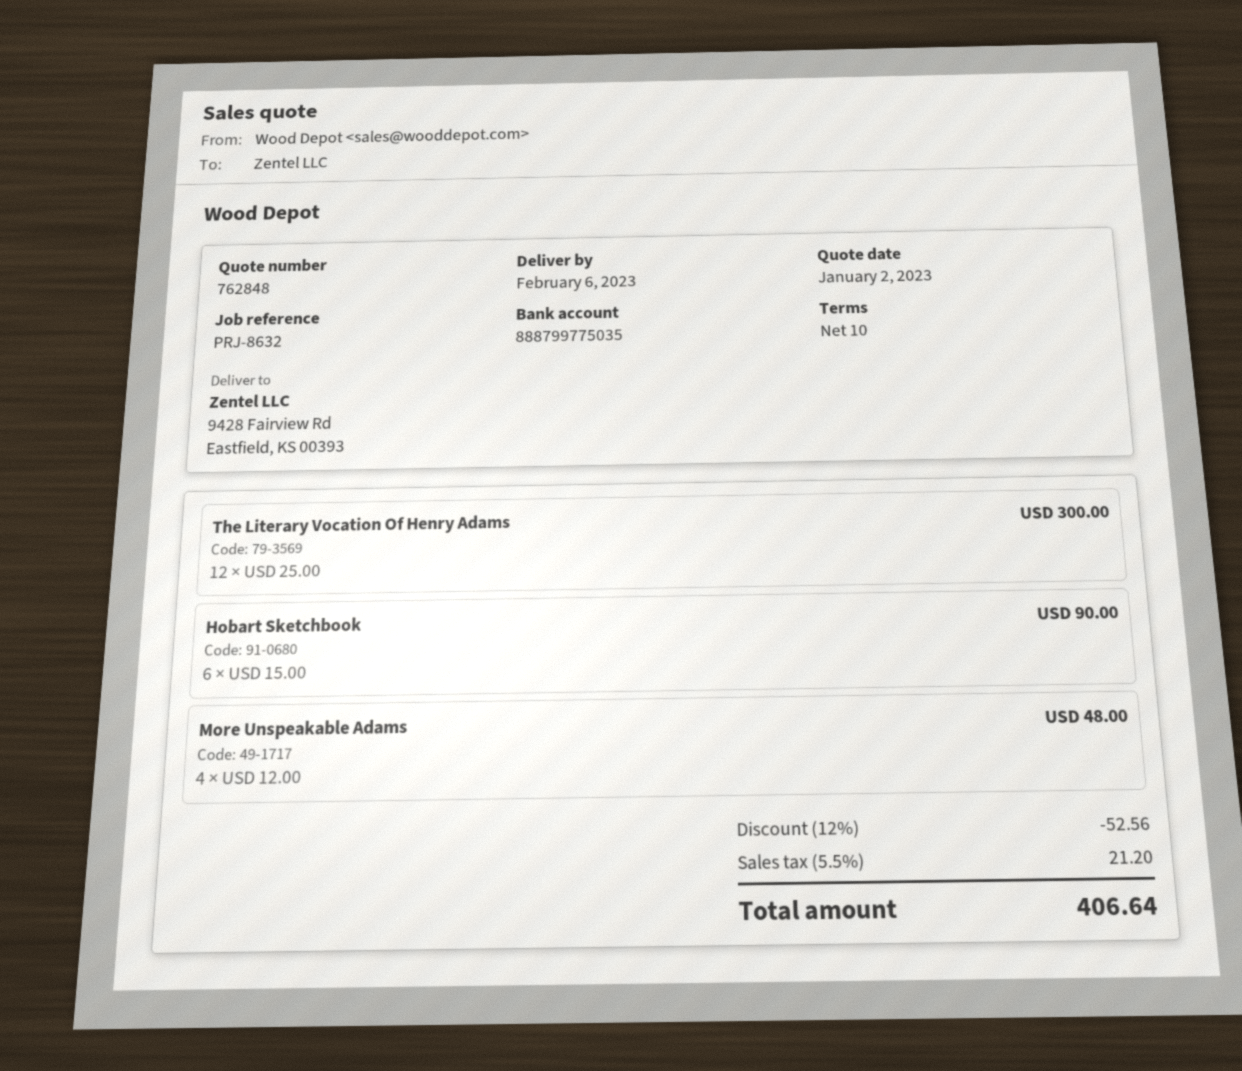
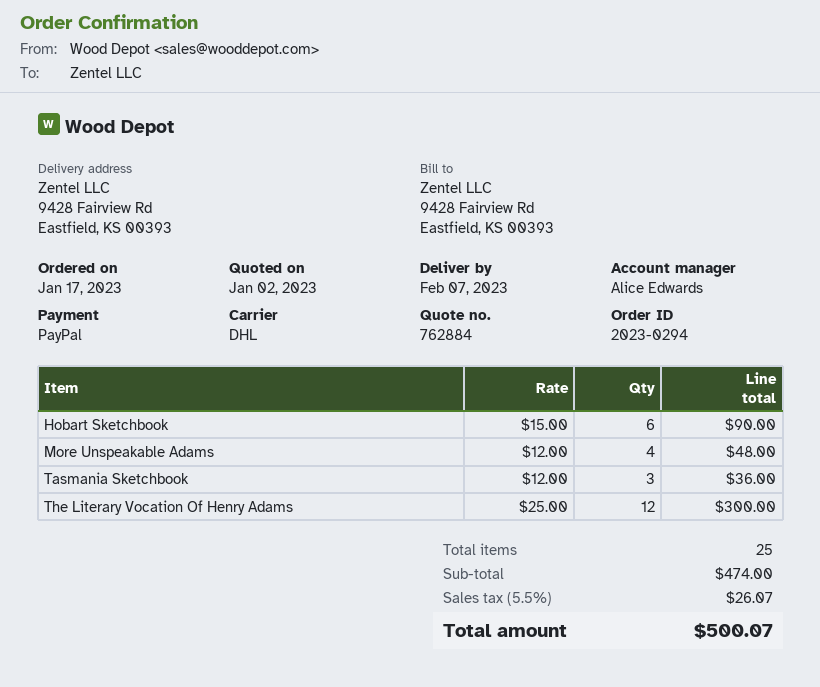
quote number: 762848 -> 762884
delivery date: 2023-02-06 -> 2023-02-07
Tasmania Sketchbook: none -> 3 x 12.00 = 36.00
discount: 12% = 52.56 -> none
tax: 5.5% = 21.20 -> 5.5% = 26.07
total: 406.64 -> 500.07

